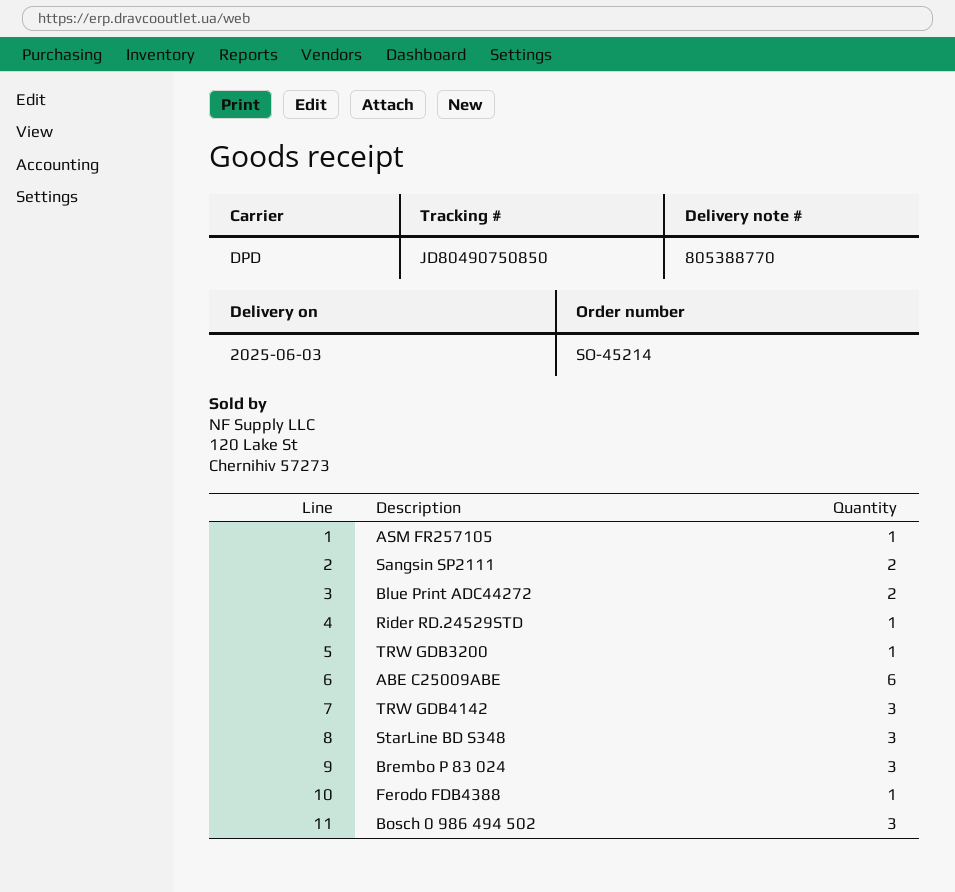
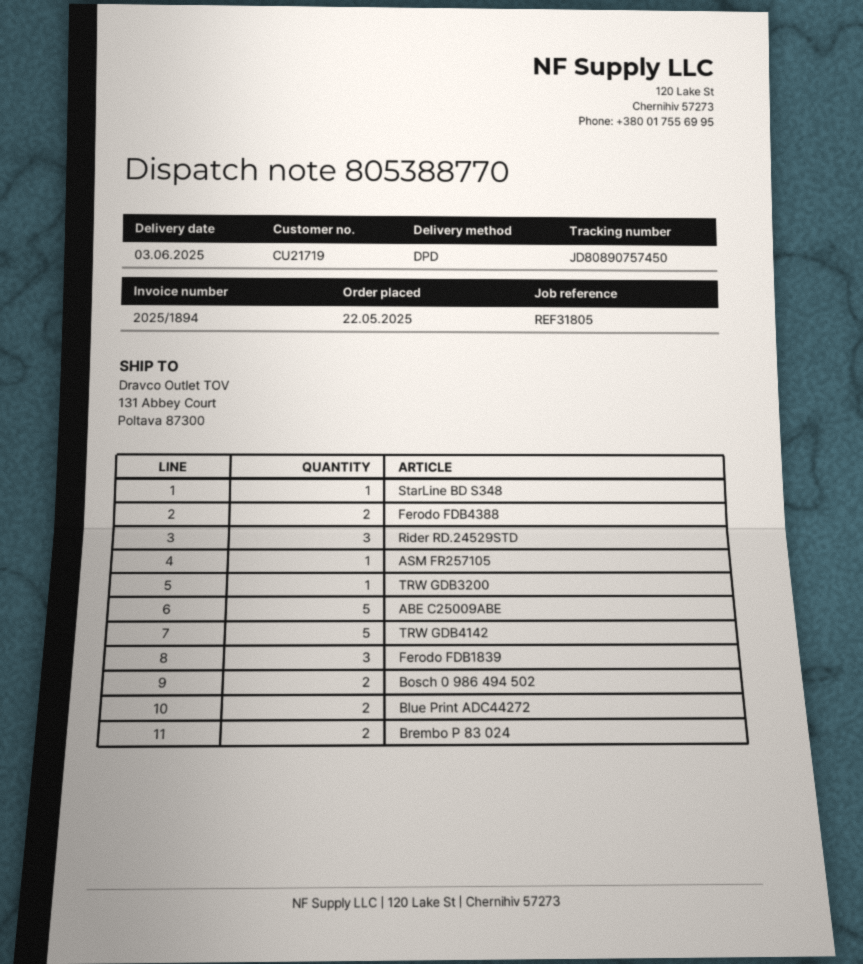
tracking number: JD80490750850 -> JD80890757450
Sangsin SP2111: 2 -> none
Rider RD.24529STD: 1 -> 3
ABE C25009ABE: 6 -> 5
TRW GDB4142: 3 -> 5
StarLine BD S348: 3 -> 1
Brembo P 83 024: 3 -> 2
Ferodo FDB4388: 1 -> 2
Bosch 0 986 494 502: 3 -> 2
Ferodo FDB1839: none -> 3

